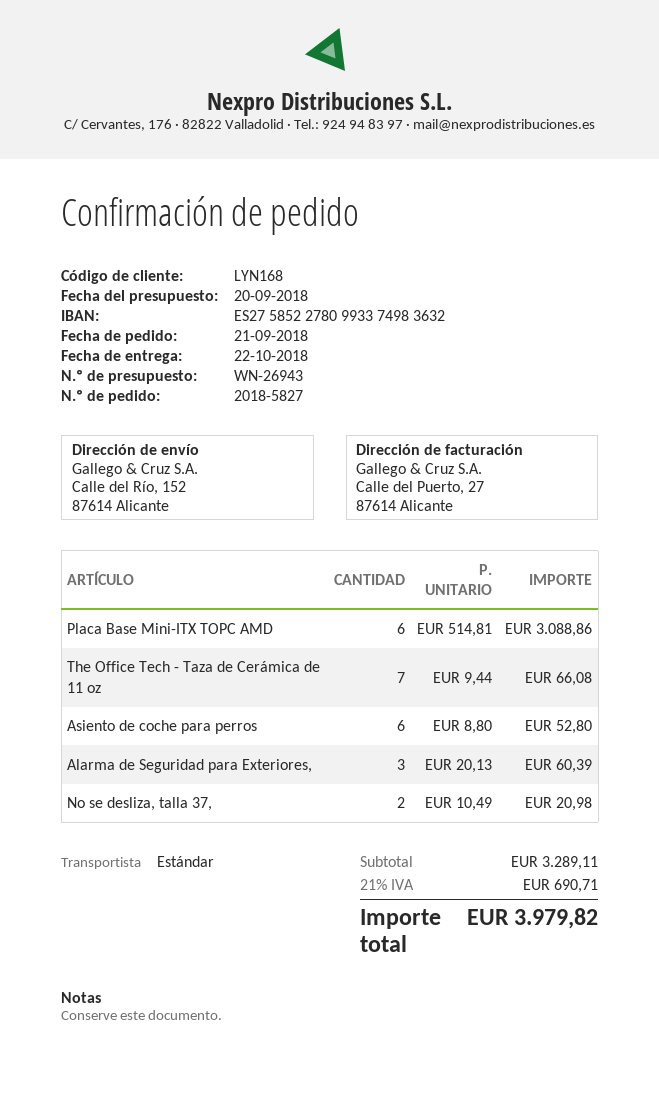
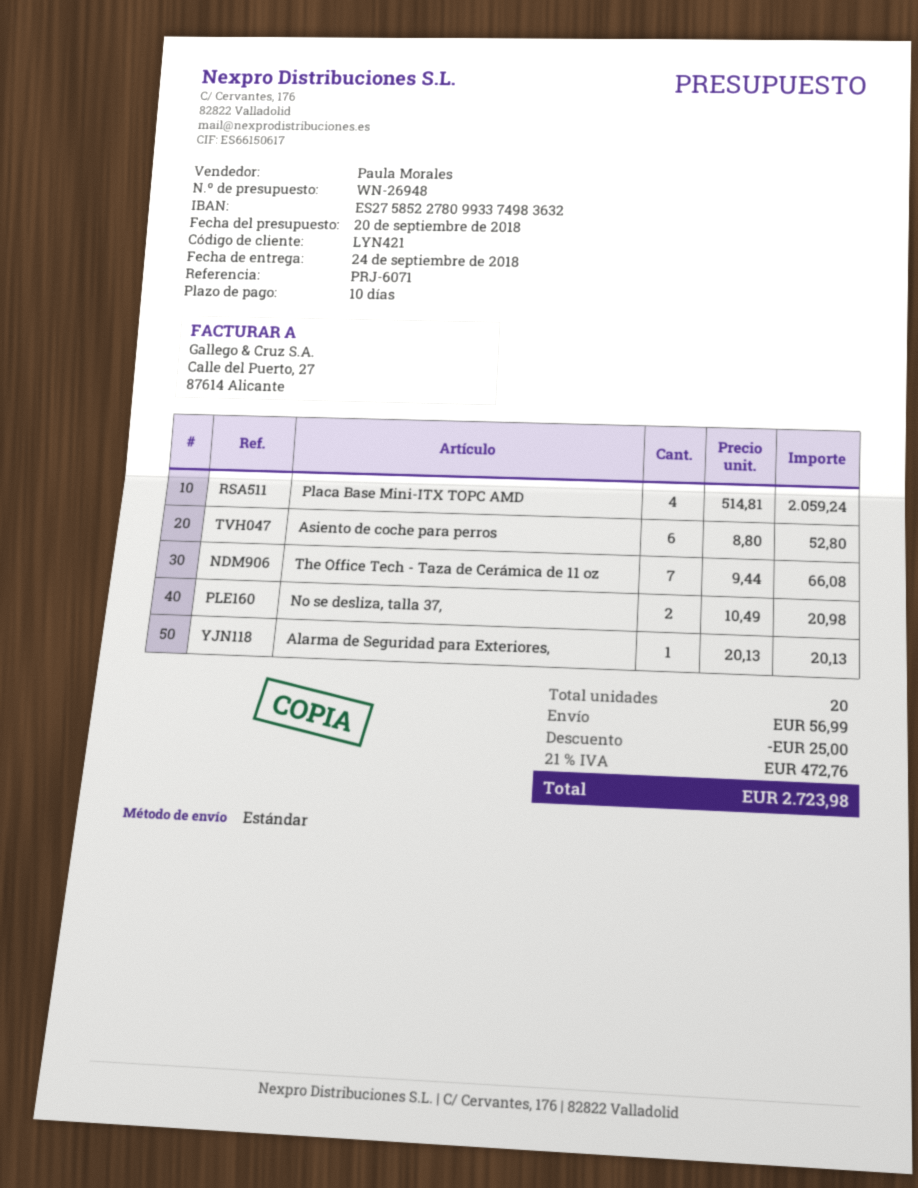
quote number: WN-26943 -> WN-26948
delivery date: 2018-10-22 -> 2018-09-24
customer number: LYN168 -> LYN421
Placa Base Mini-ITX TOPC AMD: 6 x 514.81 = 3088.86 -> 4 x 514.81 = 2059.24
Alarma de Seguridad para Exteriores,: 3 x 20.13 = 60.39 -> 1 x 20.13 = 20.13
discount: none -> 25.00
shipping: none -> 56.99
tax: 21% = 690.71 -> 21% = 472.76
total: 3979.82 -> 2723.98

